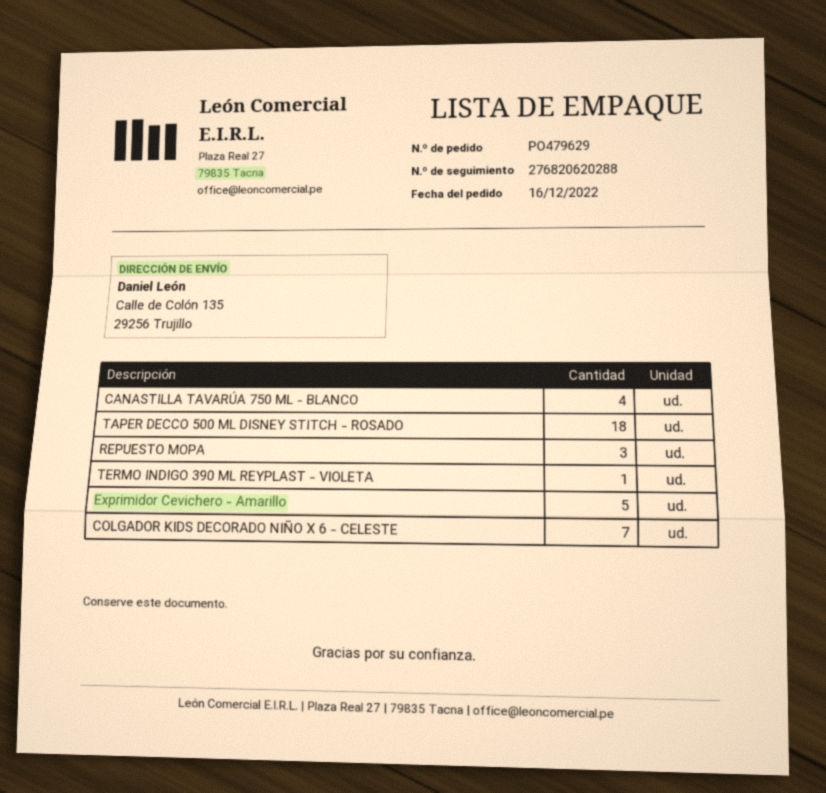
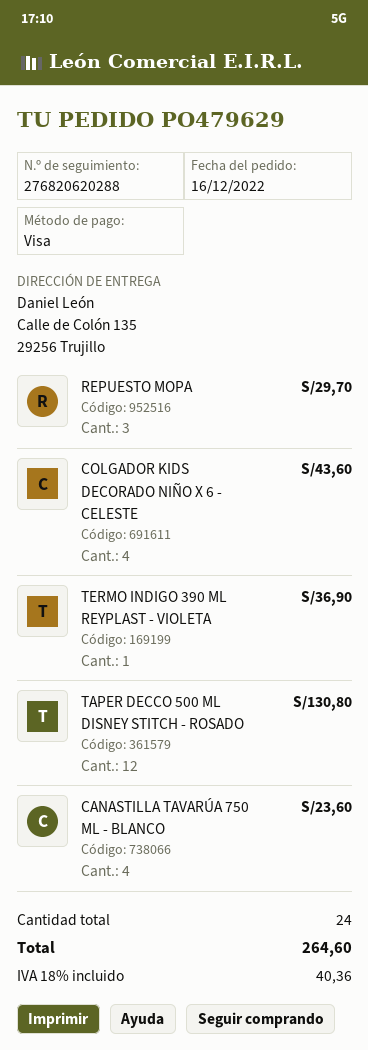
TAPER DECCO 500 ML DISNEY STITCH - ROSADO: 18 -> 12
Exprimidor Cevichero - Amarillo: 5 -> none
COLGADOR KIDS DECORADO NIÑO X 6 - CELESTE: 7 -> 4

